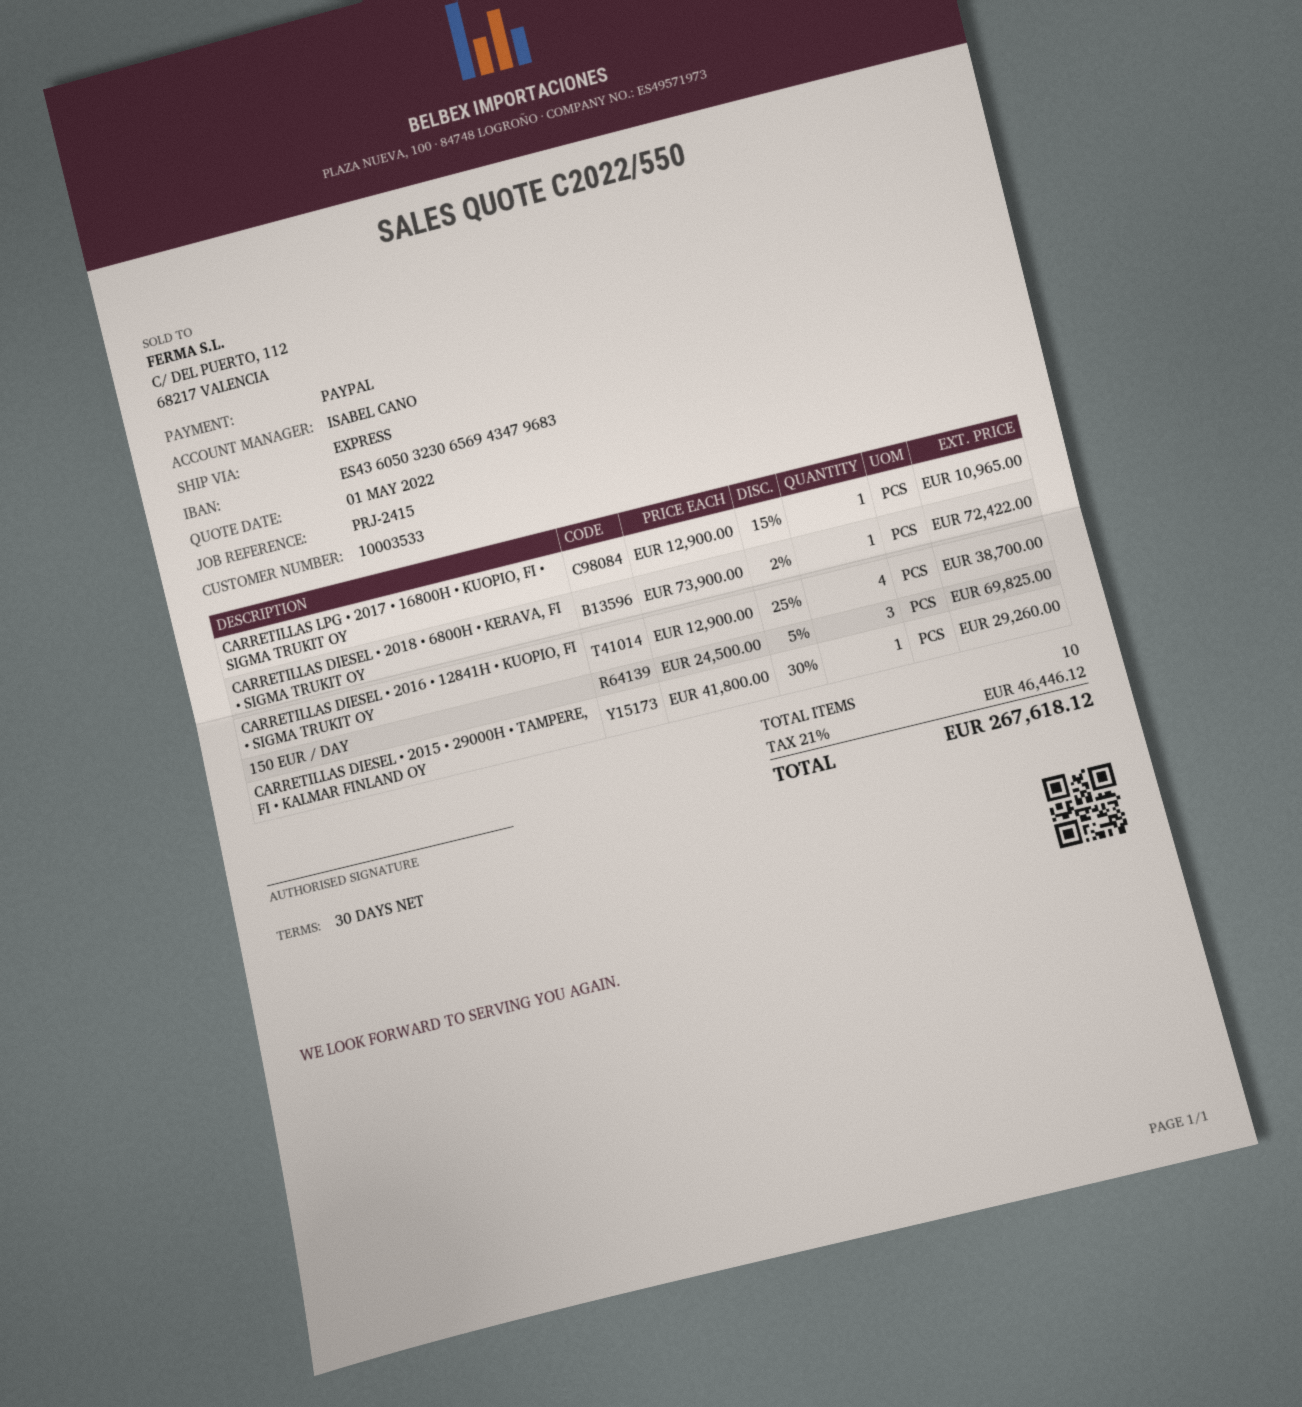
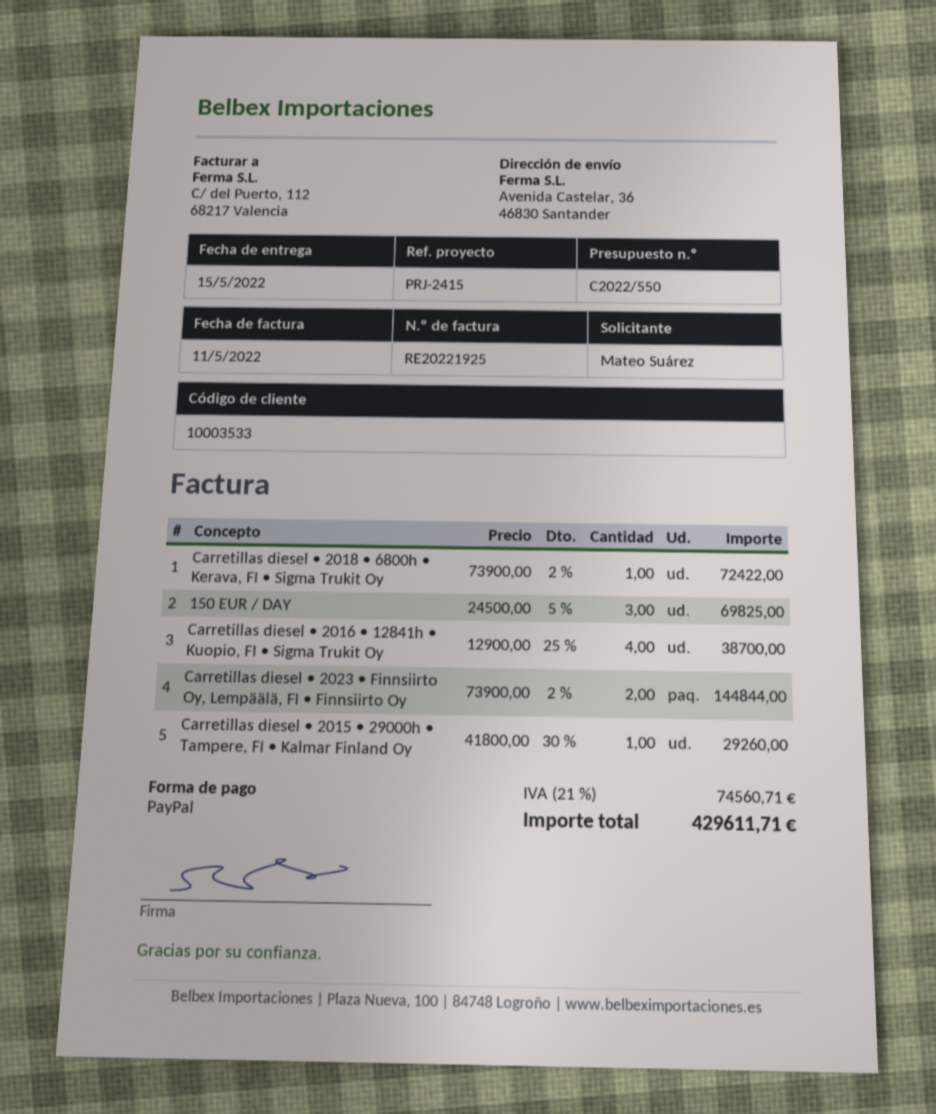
CARRETILLAS LPG • 2017 • 16800H • KUOPIO, FI • SIGMA TRUKIT OY: 1 x 12900.00 - 15% = 10965.00 -> none
Carretillas diesel • 2023 • Finnsiirto Oy, Lempäälä, FI • Finnsiirto Oy: none -> 2 x 73900.00 - 2% = 144844.00
tax: 21% = 46446.12 -> 21% = 74560.71
total: 267618.12 -> 429611.71

